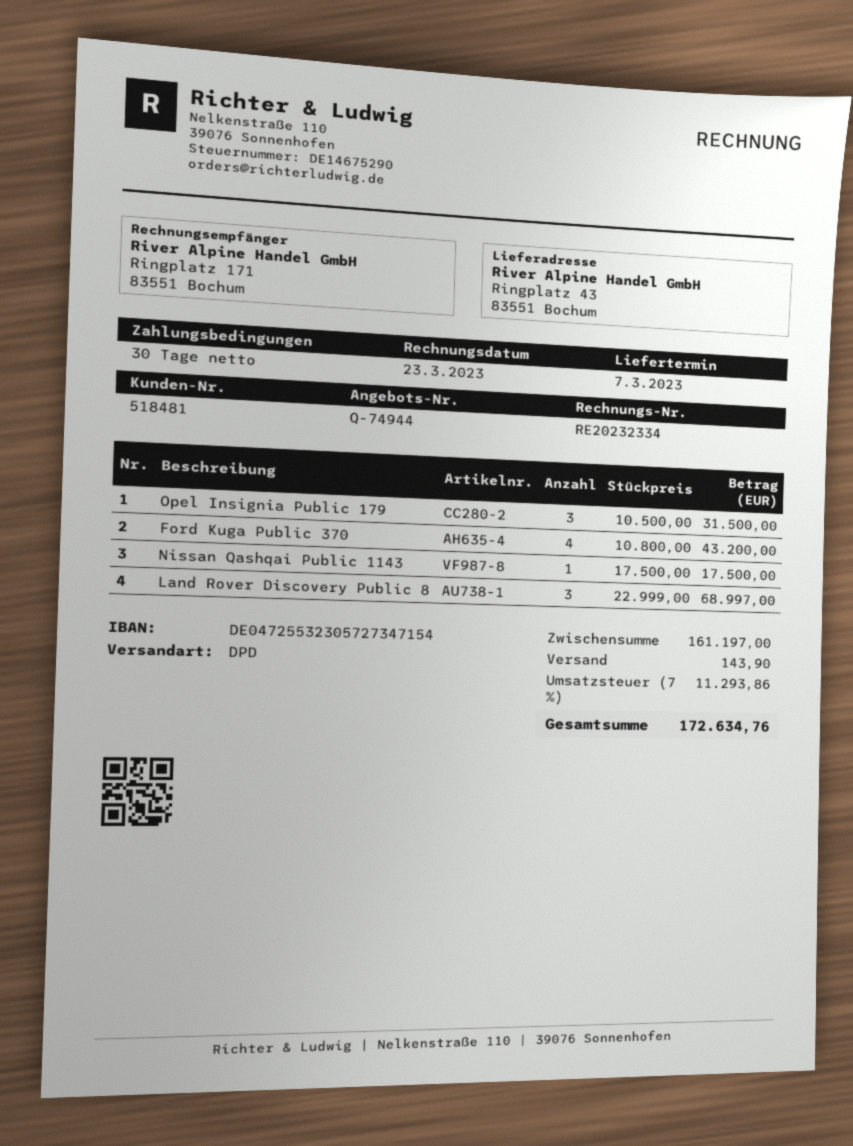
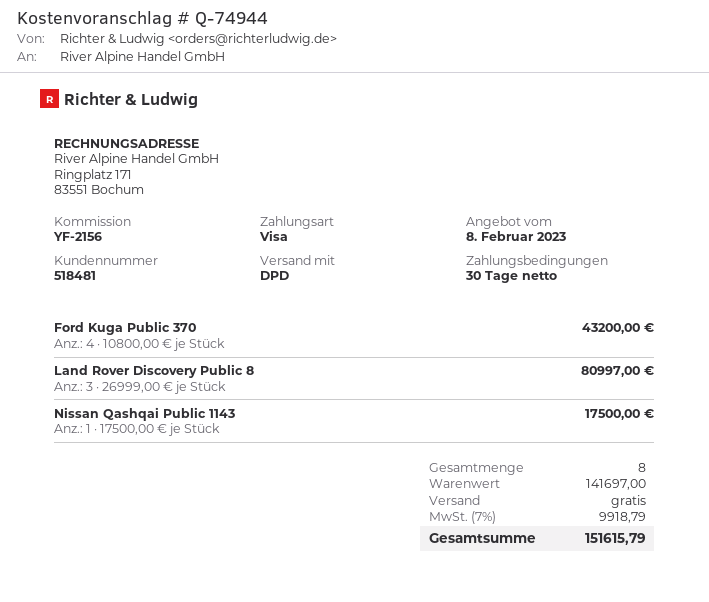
Opel Insignia Public 179: 3 x 10500.00 = 31500.00 -> none
Land Rover Discovery Public 8: 3 x 22999.00 = 68997.00 -> 3 x 26999.00 = 80997.00
subtotal: 161197.00 -> 141697.00
shipping: 143.90 -> 0.00
tax: 7% = 11293.86 -> 7% = 9918.79
total: 172634.76 -> 151615.79

